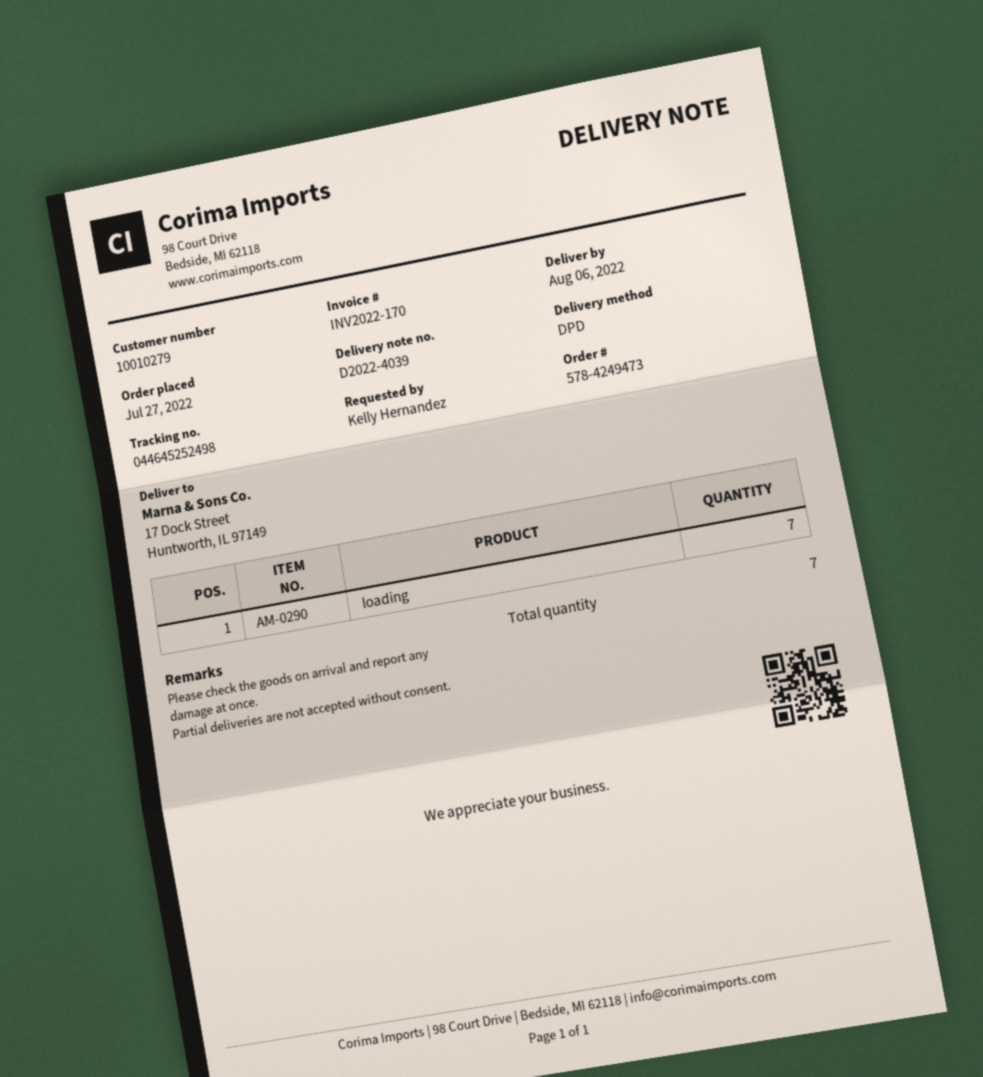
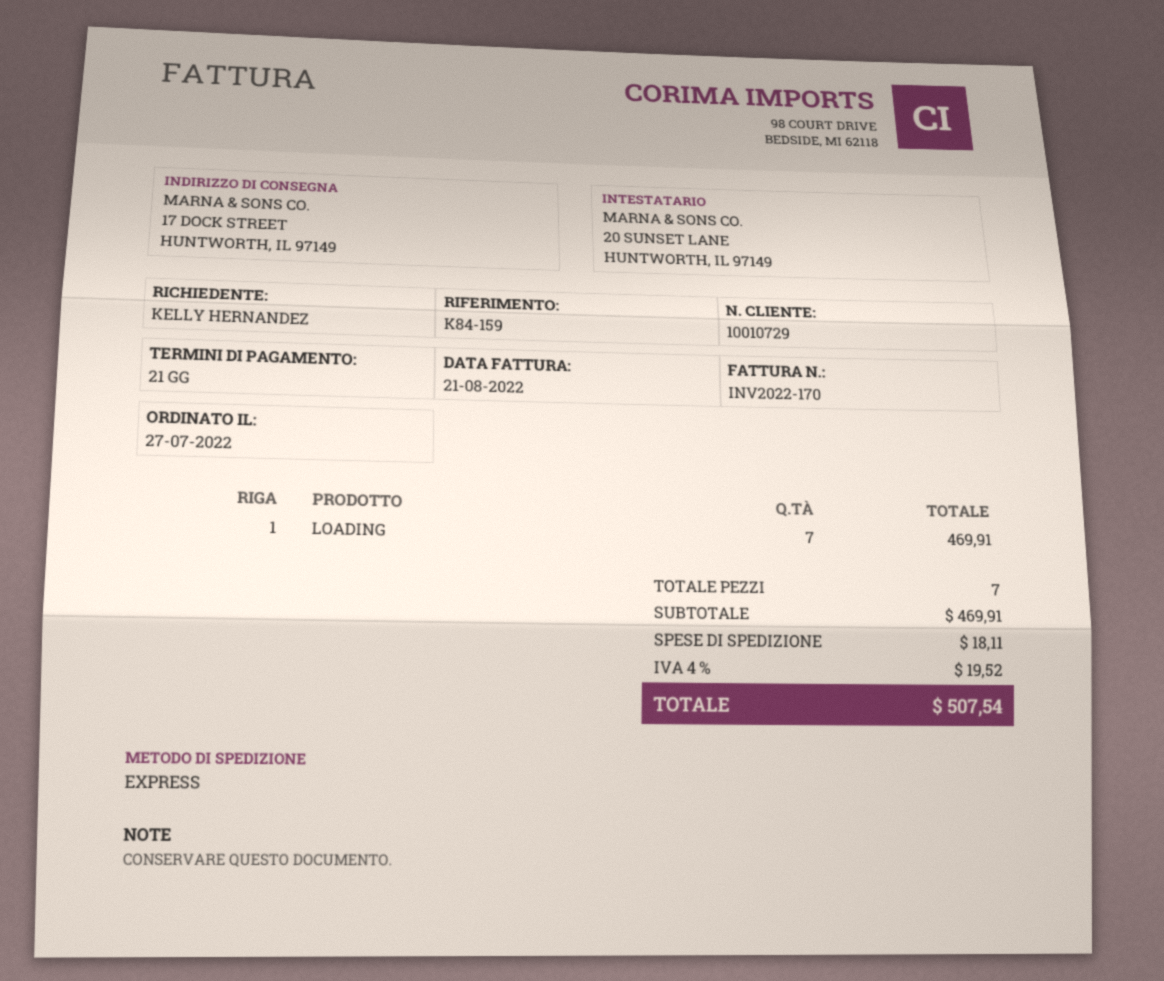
customer number: 10010279 -> 10010729
shipping method: DPD -> express

